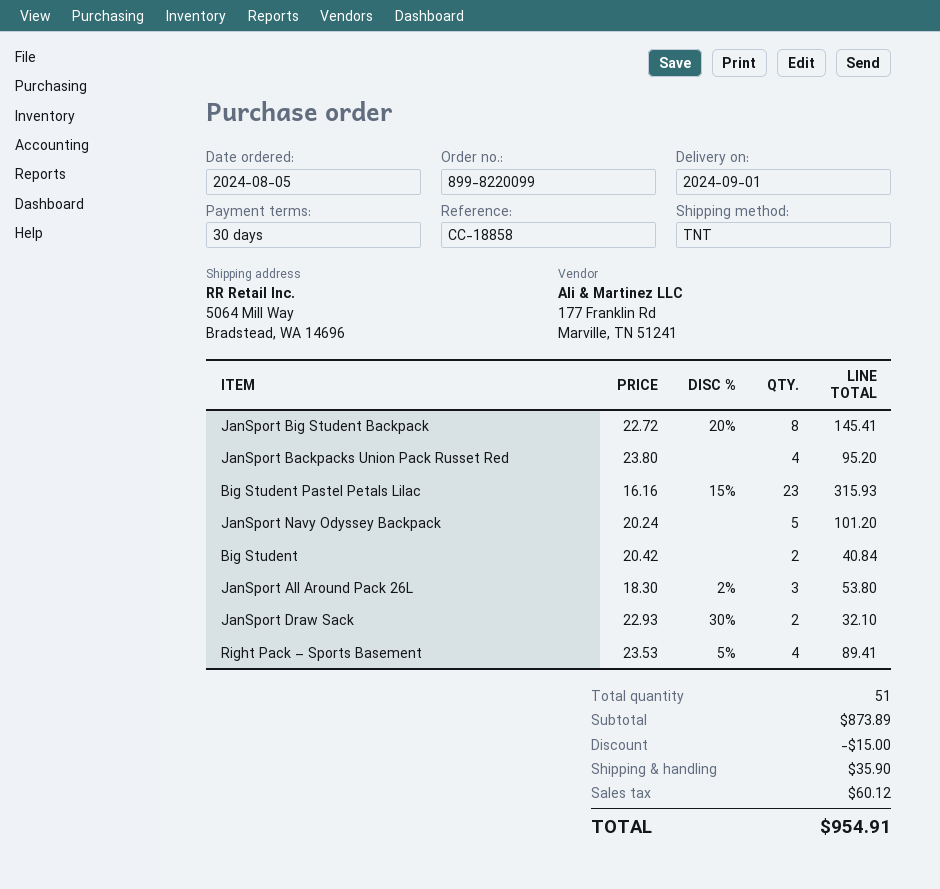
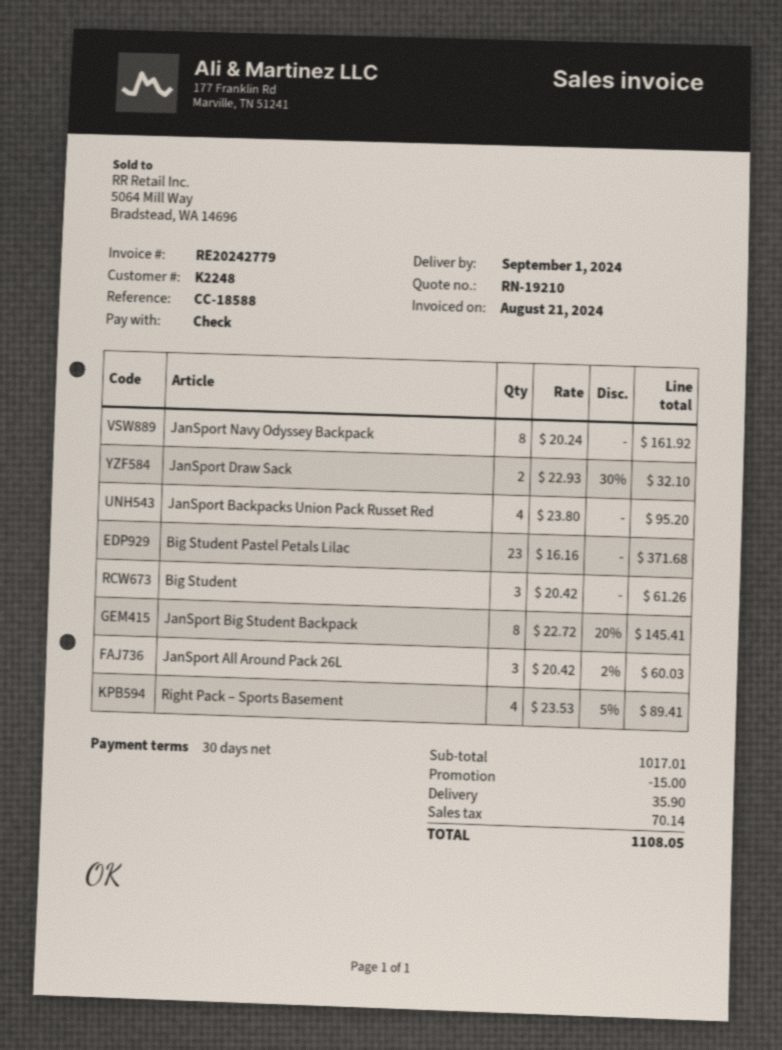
reference: CC-18858 -> CC-18588
Big Student Pastel Petals Lilac: 23 x 16.16 - 15% = 315.93 -> 23 x 16.16 = 371.68
JanSport Navy Odyssey Backpack: 5 x 20.24 = 101.20 -> 8 x 20.24 = 161.92
Big Student: 2 x 20.42 = 40.84 -> 3 x 20.42 = 61.26
JanSport All Around Pack 26L: 3 x 18.30 - 2% = 53.80 -> 3 x 20.42 - 2% = 60.03
subtotal: 873.89 -> 1017.01
tax: 60.12 -> 70.14
total: 954.91 -> 1108.05

